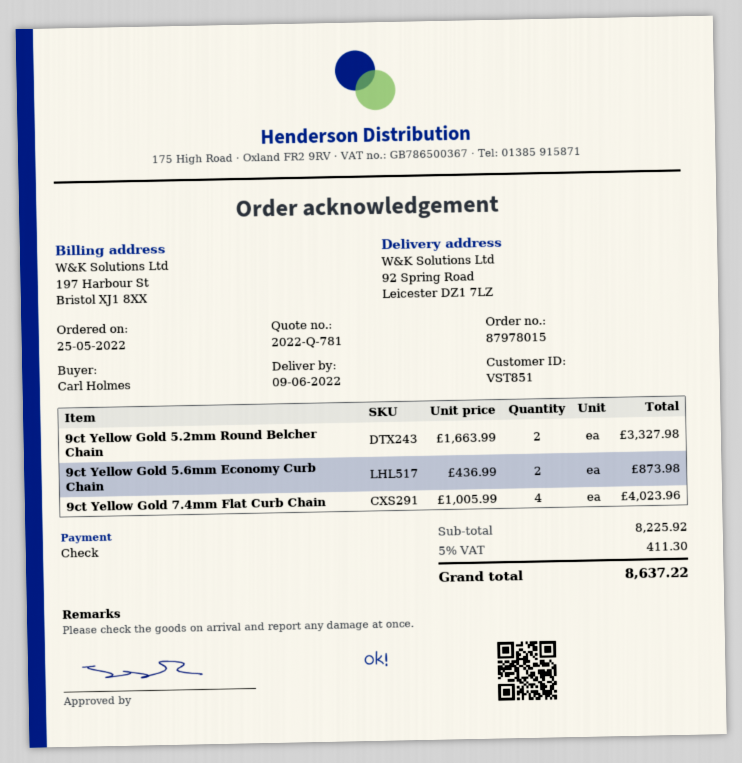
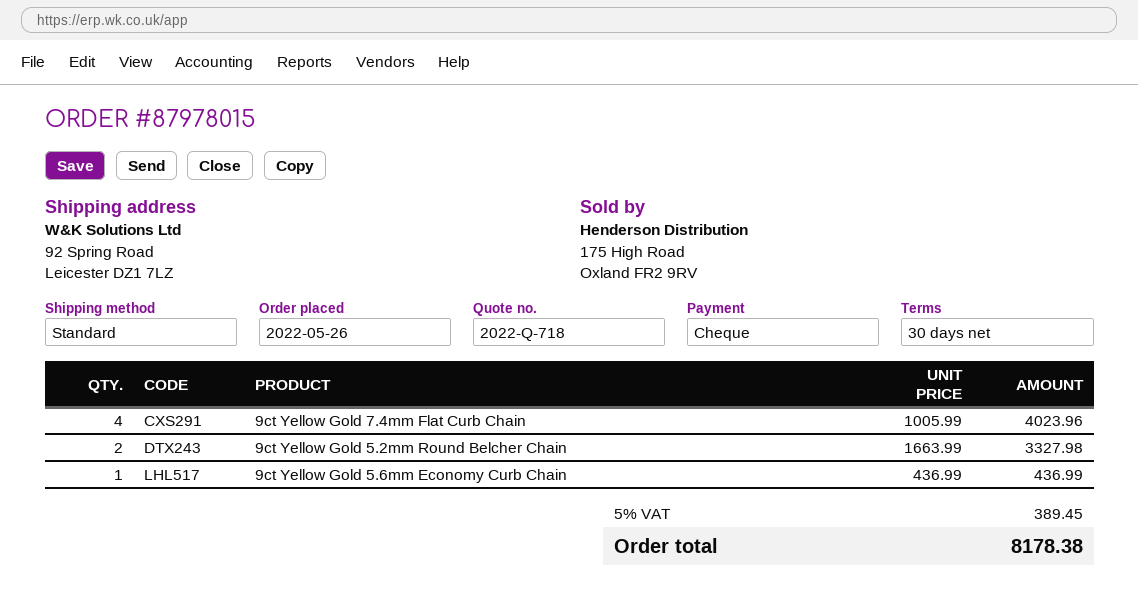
quote number: 2022-Q-781 -> 2022-Q-718
order date: 2022-05-25 -> 2022-05-26
9ct Yellow Gold 5.6mm Economy Curb Chain: 2 x 436.99 = 873.98 -> 1 x 436.99 = 436.99
tax: 5% = 411.30 -> 5% = 389.45
total: 8637.22 -> 8178.38

